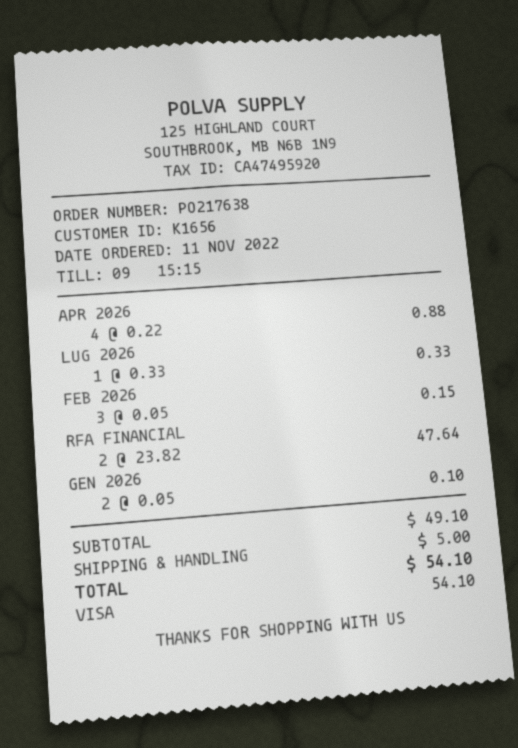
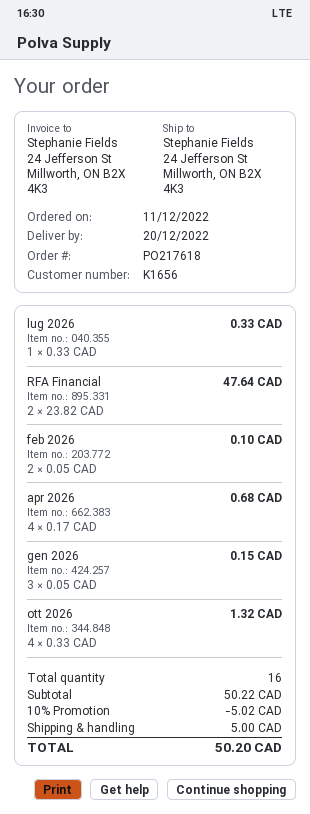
order number: PO217638 -> PO217618
order date: 2022-11-11 -> 2022-12-11
APR 2026: 4 x 0.22 = 0.88 -> 4 x 0.17 = 0.68
FEB 2026: 3 x 0.05 = 0.15 -> 2 x 0.05 = 0.10
GEN 2026: 2 x 0.05 = 0.10 -> 3 x 0.05 = 0.15
ott 2026: none -> 4 x 0.33 = 1.32
subtotal: 49.10 -> 50.22
discount: none -> 10% = 5.02
total: 54.10 -> 50.20

